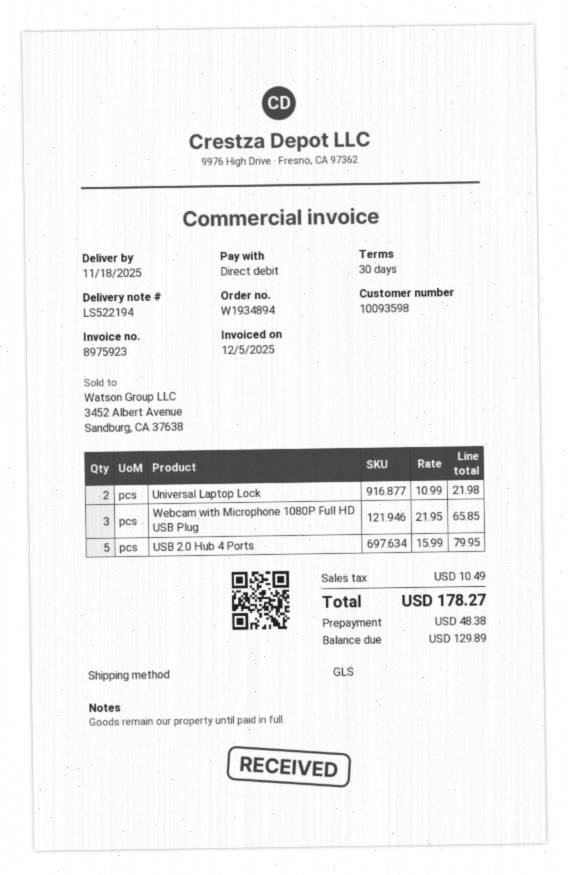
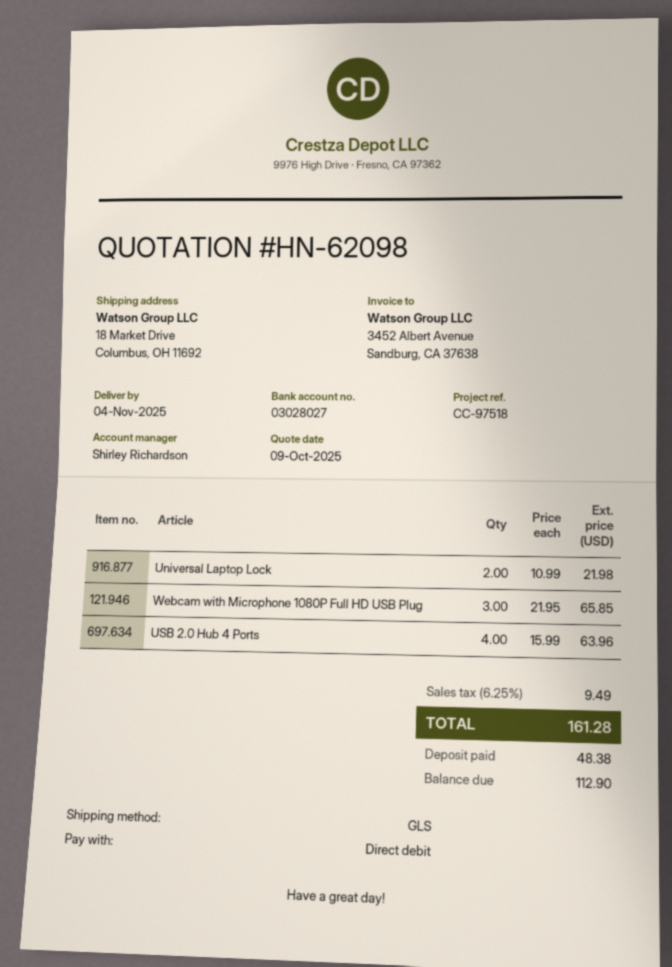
delivery date: 2025-11-18 -> 2025-11-04
USB 2.0 Hub 4 Ports: 5 x 15.99 = 79.95 -> 4 x 15.99 = 63.96
tax: 10.49 -> 9.49
total: 178.27 -> 161.28
balance: 129.89 -> 112.90

